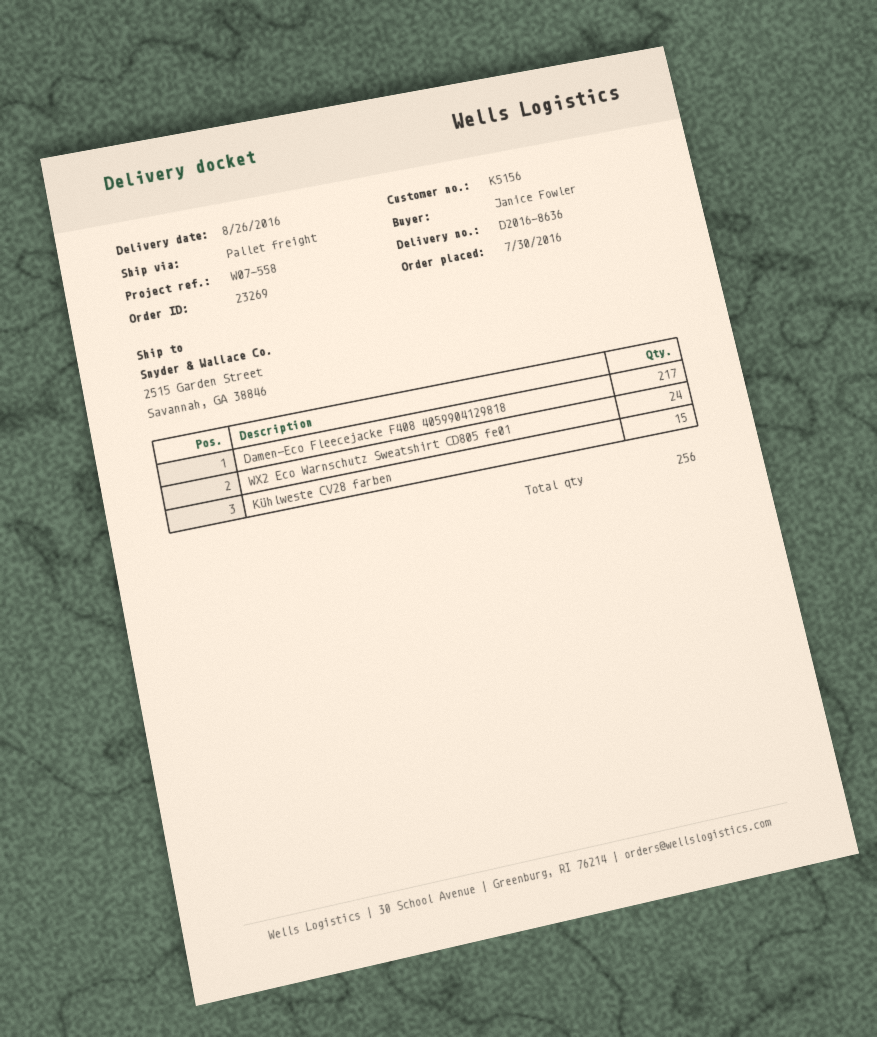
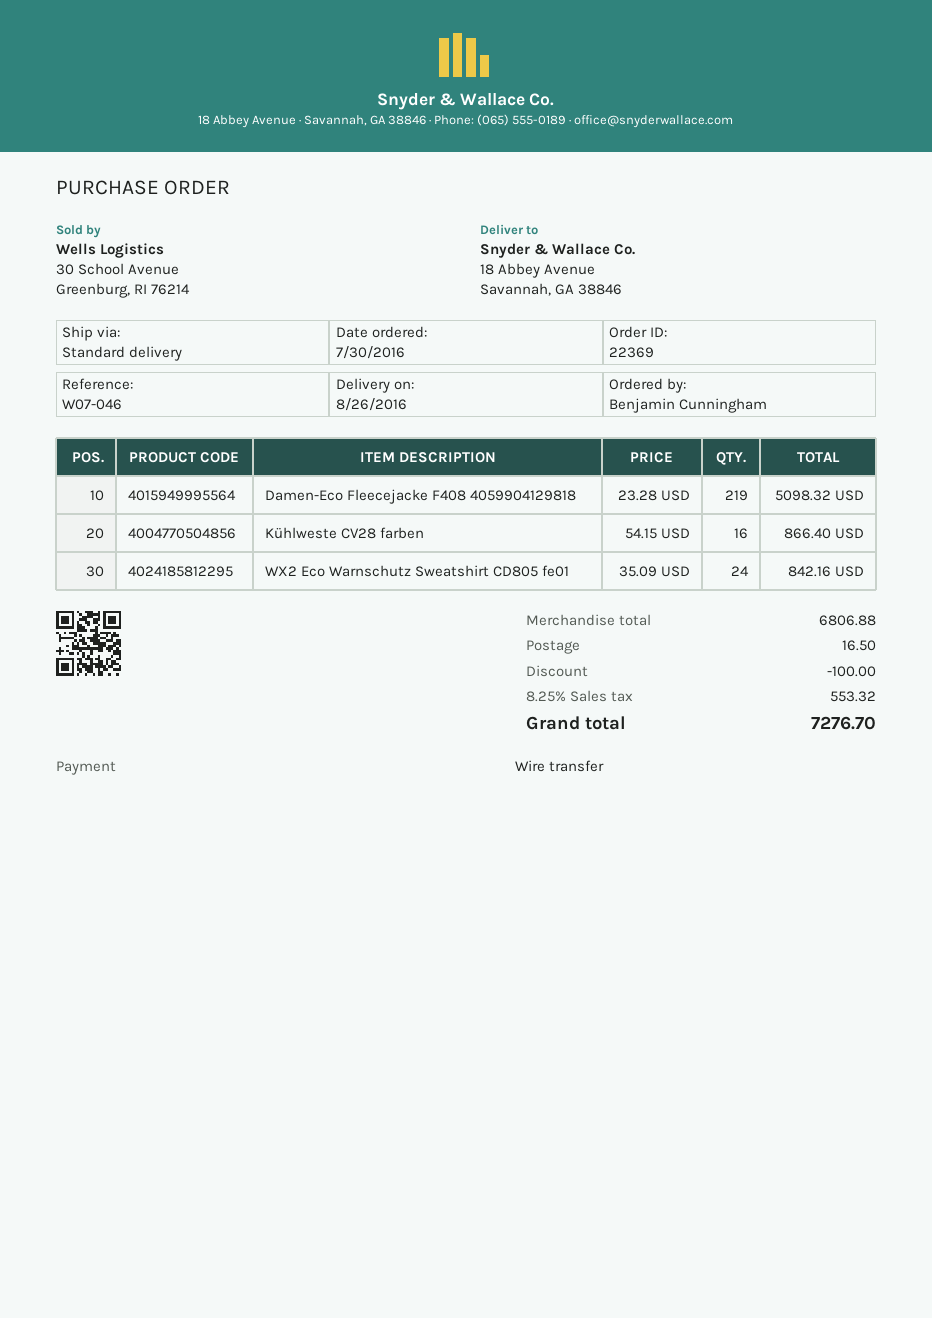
order number: 23269 -> 22369
reference: W07-558 -> W07-046
ordered by: Janice Fowler -> Benjamin Cunningham
shipping method: pallet freight -> standard
ship to: 2515 Garden Street, Savannah, GA 38846 -> 18 Abbey Avenue, Savannah, GA 38846
Damen-Eco Fleecejacke F408 4059904129818: 217 -> 219
Kühlweste CV28 farben: 15 -> 16

